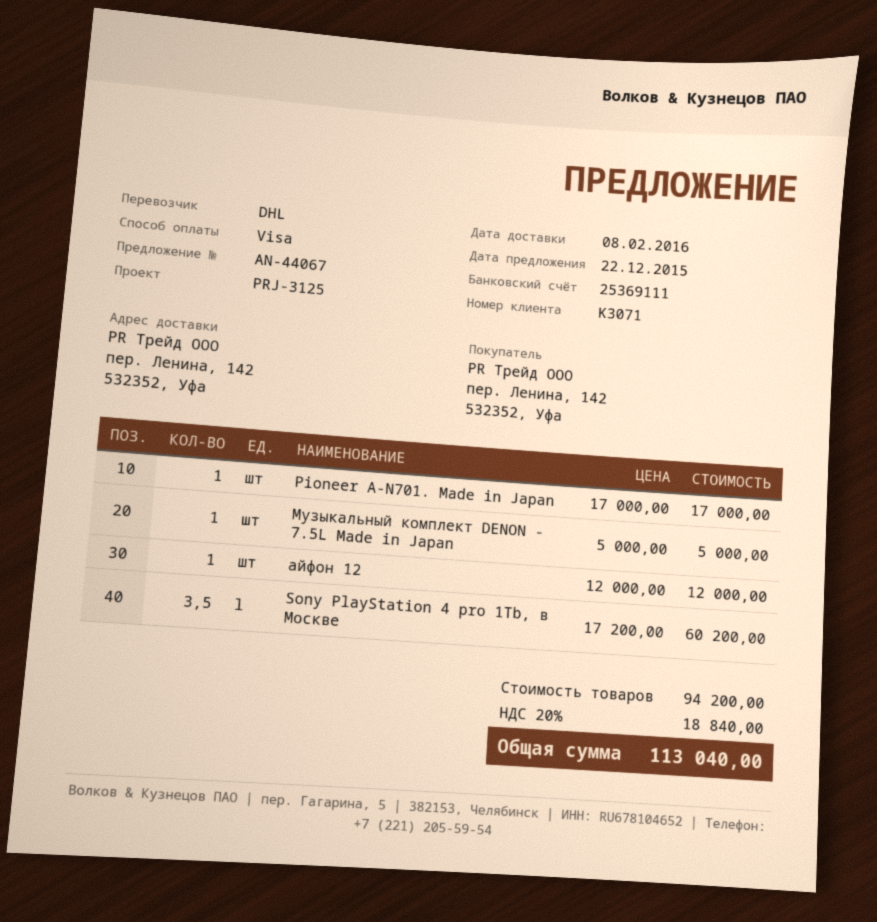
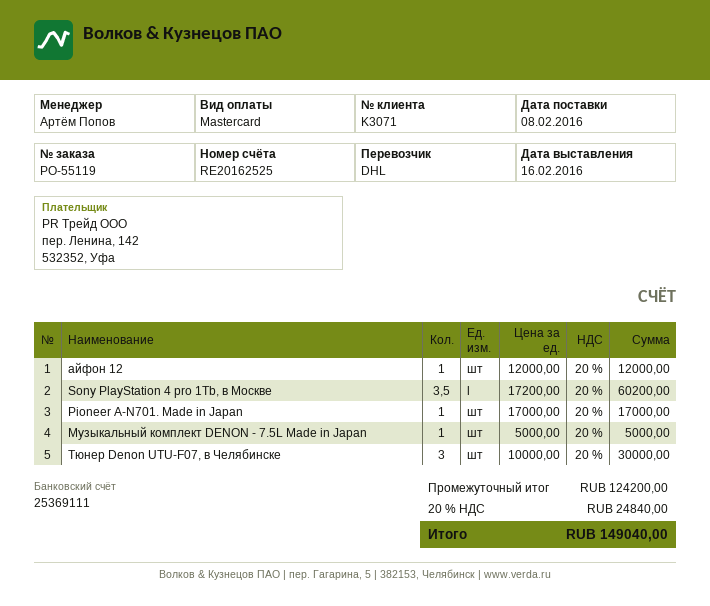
payment method: Visa -> Mastercard
Тюнер Denon UTU-F07, в Челябинске: none -> 3 x 10000.00 = 30000.00
subtotal: 94200.00 -> 124200.00
tax: 20% = 18840.00 -> 20% = 24840.00
total: 113040.00 -> 149040.00

